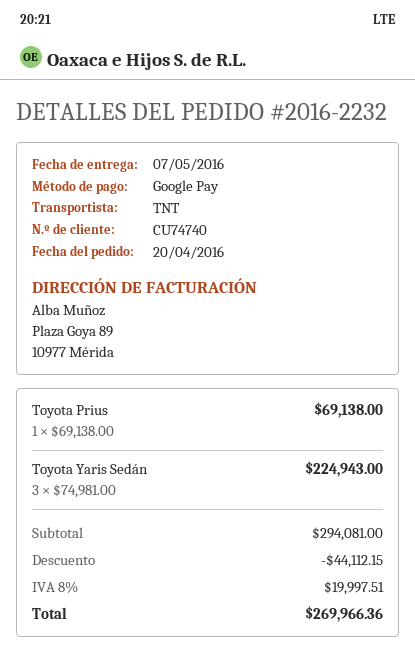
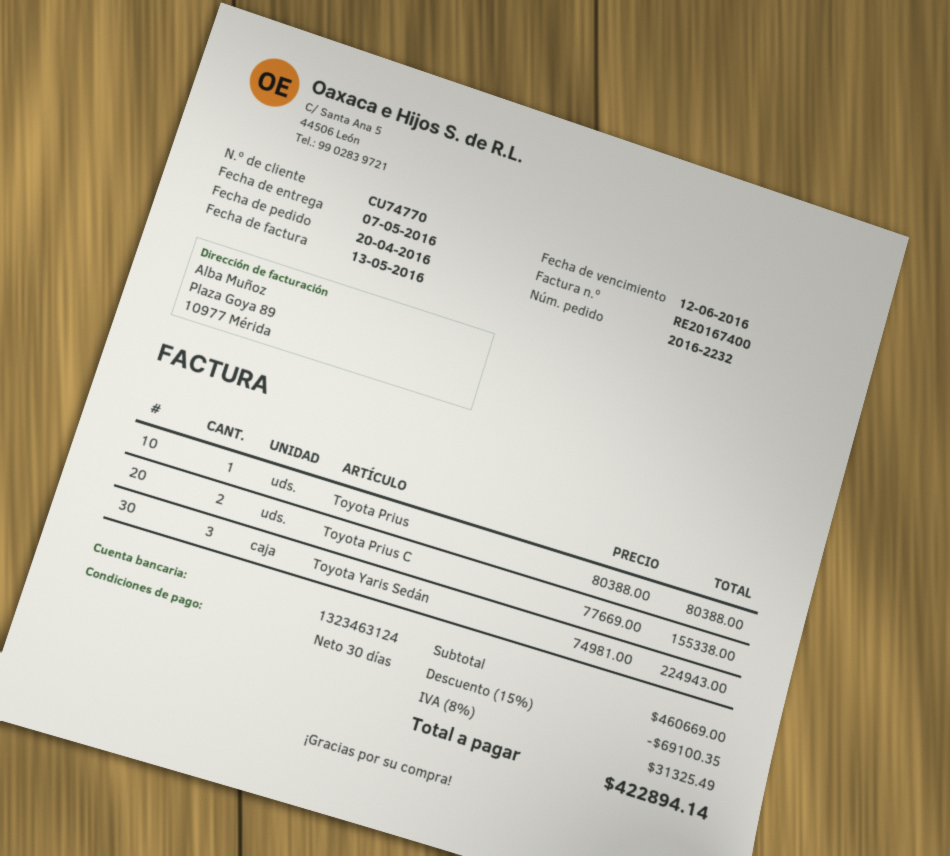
customer number: CU74740 -> CU74770
Toyota Prius: 1 x 69138.00 = 69138.00 -> 1 x 80388.00 = 80388.00
Toyota Prius C: none -> 2 x 77669.00 = 155338.00
subtotal: 294081.00 -> 460669.00
discount: 44112.15 -> 69100.35
tax: 8% = 19997.51 -> 8% = 31325.49
total: 269966.36 -> 422894.14

